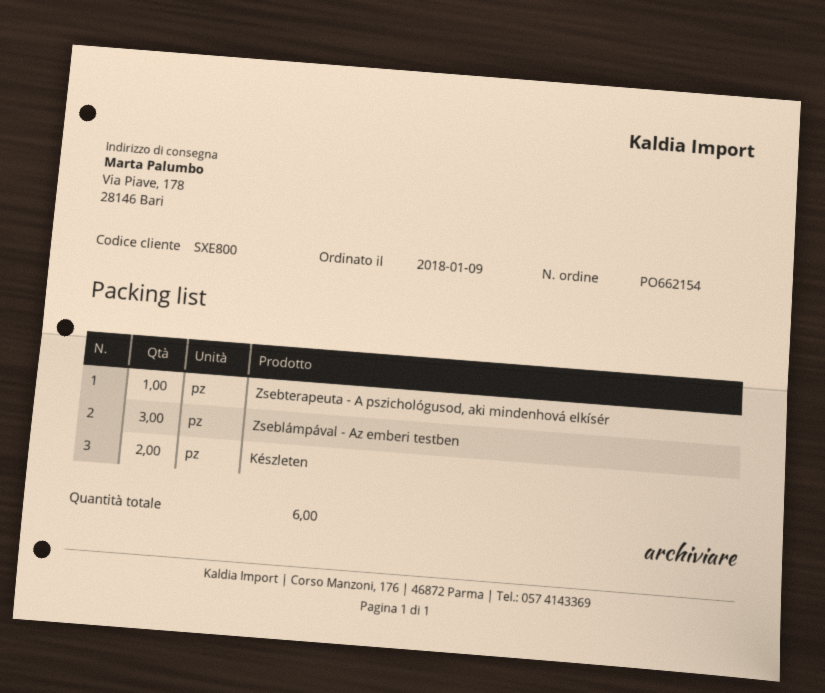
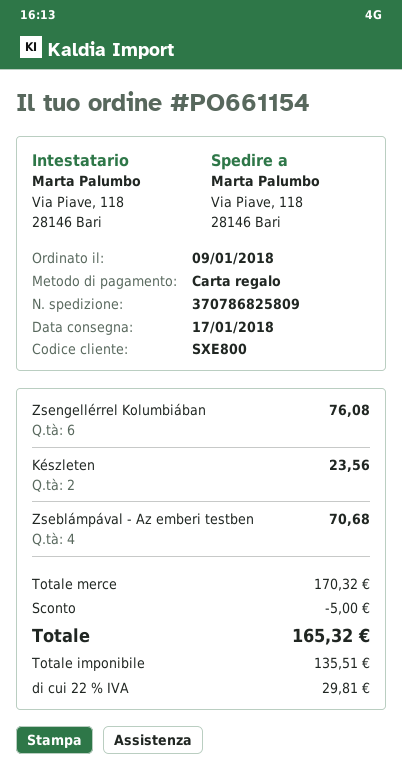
order number: PO662154 -> PO661154
ship to: Via Piave, 178, 28146 Bari -> Via Piave, 118, 28146 Bari
Zsebterapeuta - A pszichológusod, aki mindenhová elkísér: 1 -> none
Zseblámpával - Az emberi testben: 3 -> 4
Zsengellérrel Kolumbiában: none -> 6

